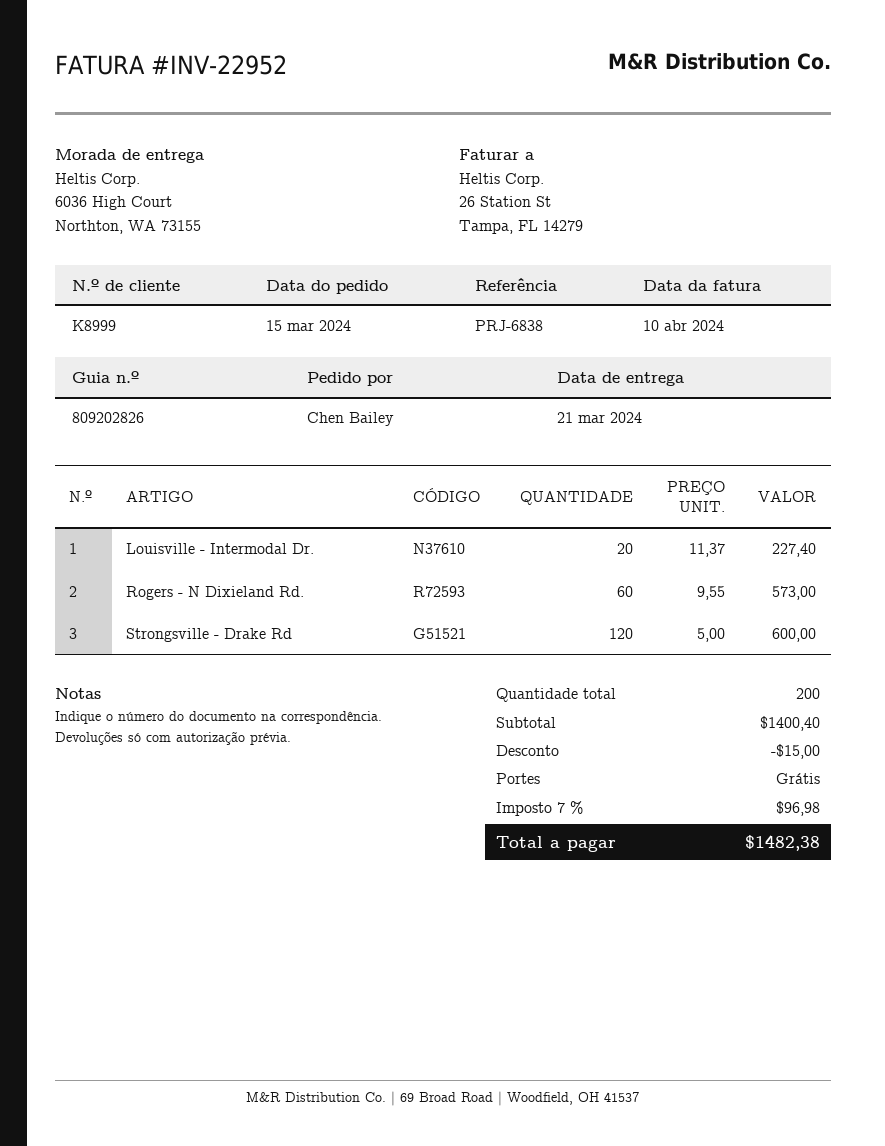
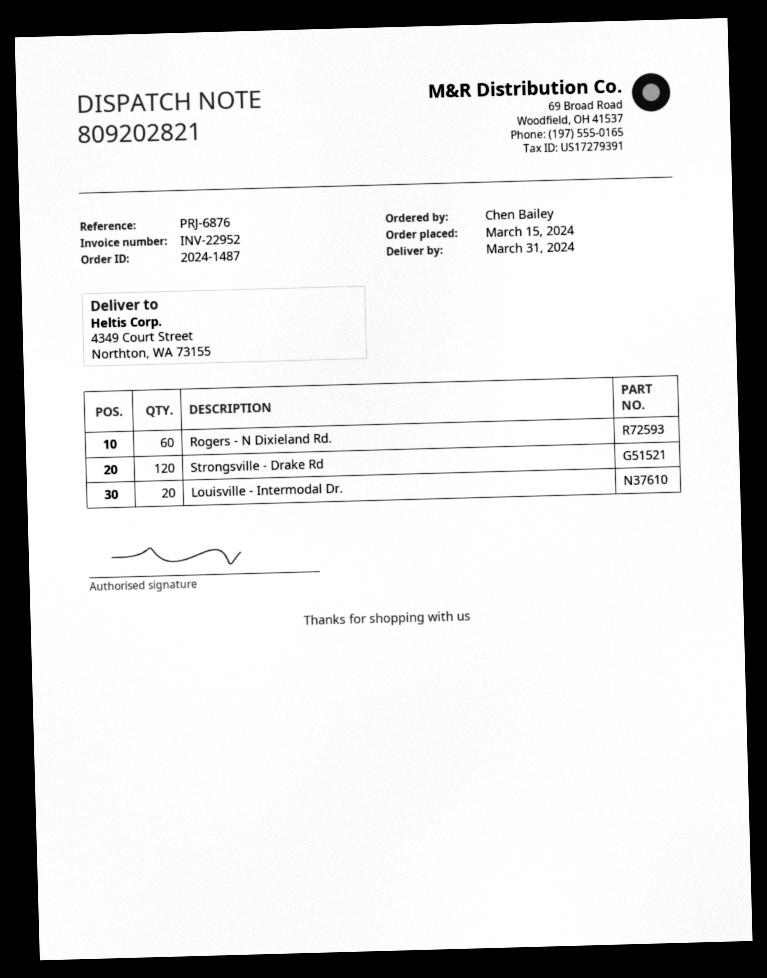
delivery note number: 809202826 -> 809202821
delivery date: 2024-03-21 -> 2024-03-31
reference: PRJ-6838 -> PRJ-6876
ship to: 6036 High Court, Northton, WA 73155 -> 4349 Court Street, Northton, WA 73155

